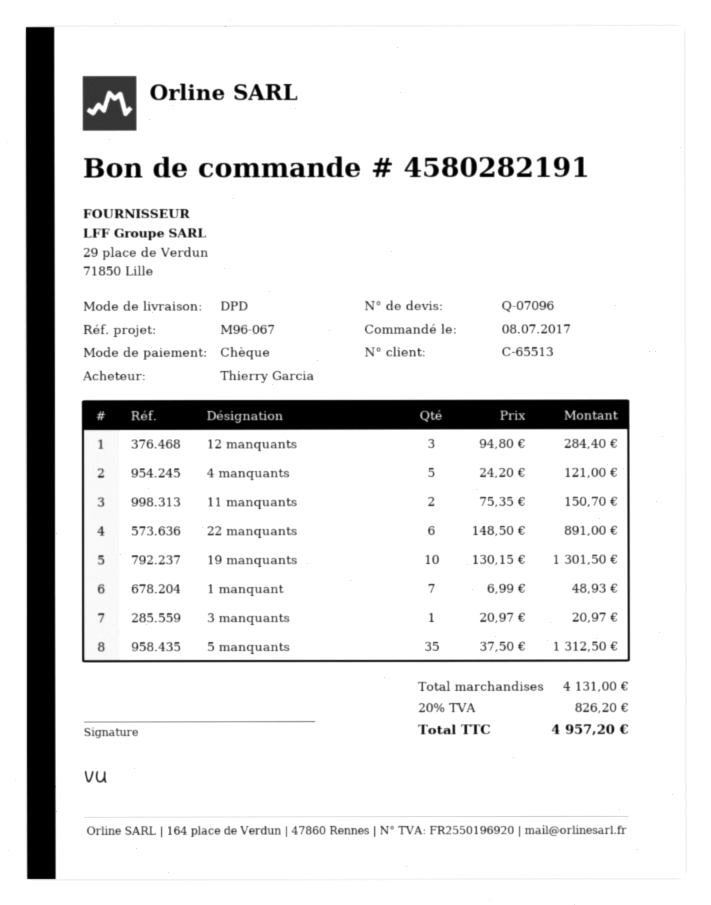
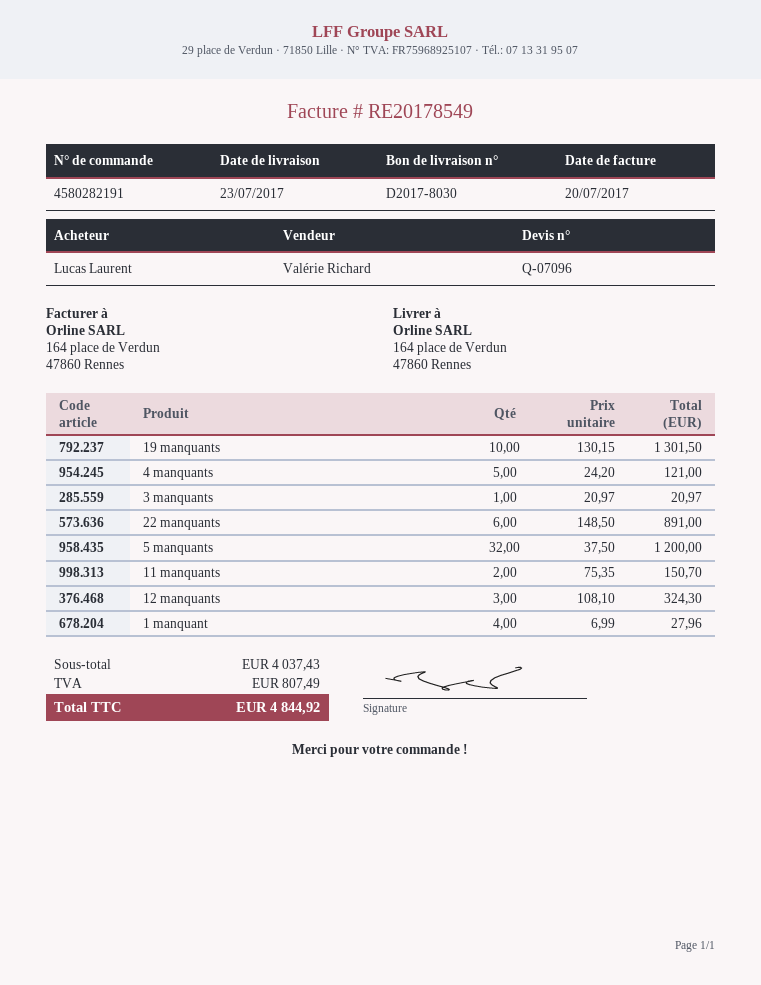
ordered by: Thierry Garcia -> Lucas Laurent
12 manquants: 3 x 94.80 = 284.40 -> 3 x 108.10 = 324.30
1 manquant: 7 x 6.99 = 48.93 -> 4 x 6.99 = 27.96
5 manquants: 35 x 37.50 = 1312.50 -> 32 x 37.50 = 1200.00
subtotal: 4131.00 -> 4037.43
tax: 826.20 -> 807.49
total: 4957.20 -> 4844.92

